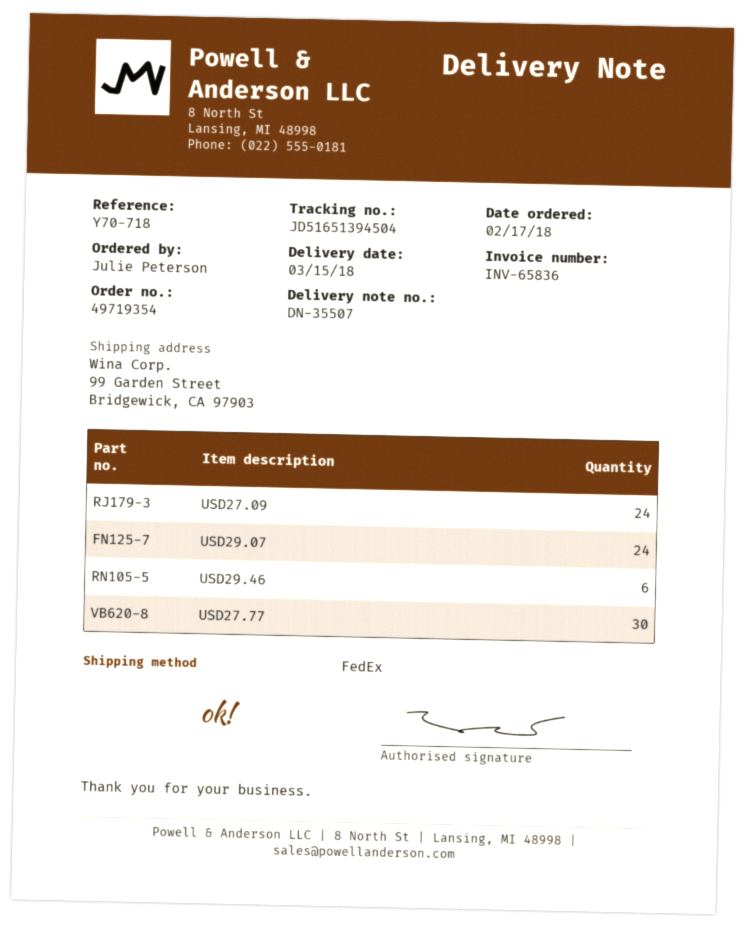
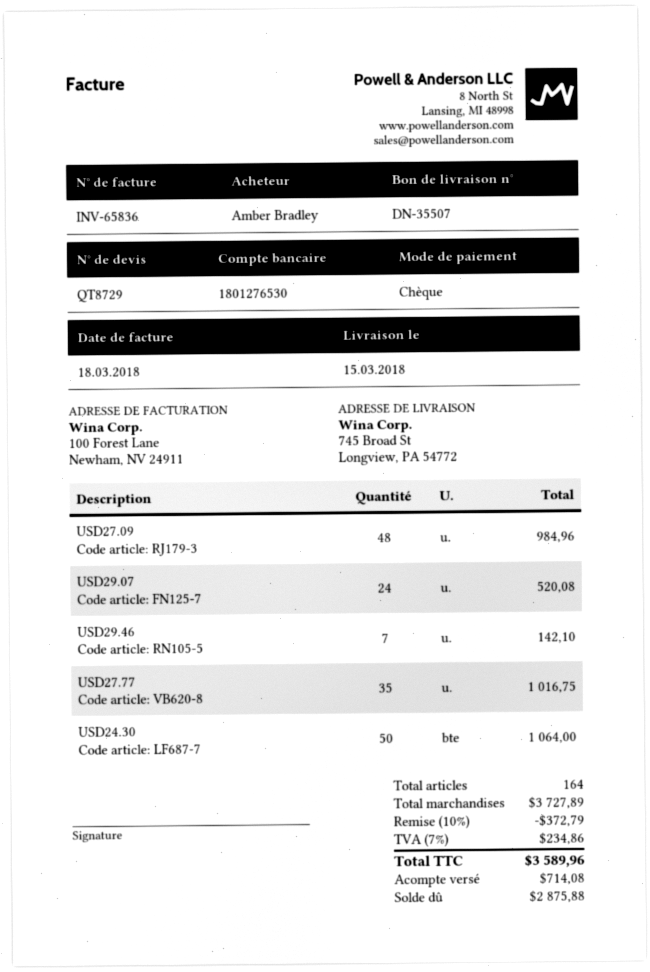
ordered by: Julie Peterson -> Amber Bradley
ship to: 99 Garden Street, Bridgewick, CA 97903 -> 745 Broad St, Longview, PA 54772
USD27.09: 24 -> 48
USD29.46: 6 -> 7
USD27.77: 30 -> 35
USD24.30: none -> 50

